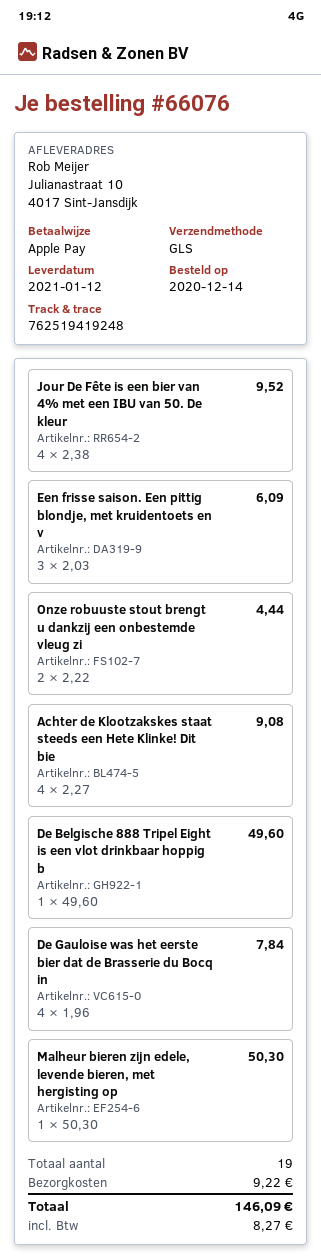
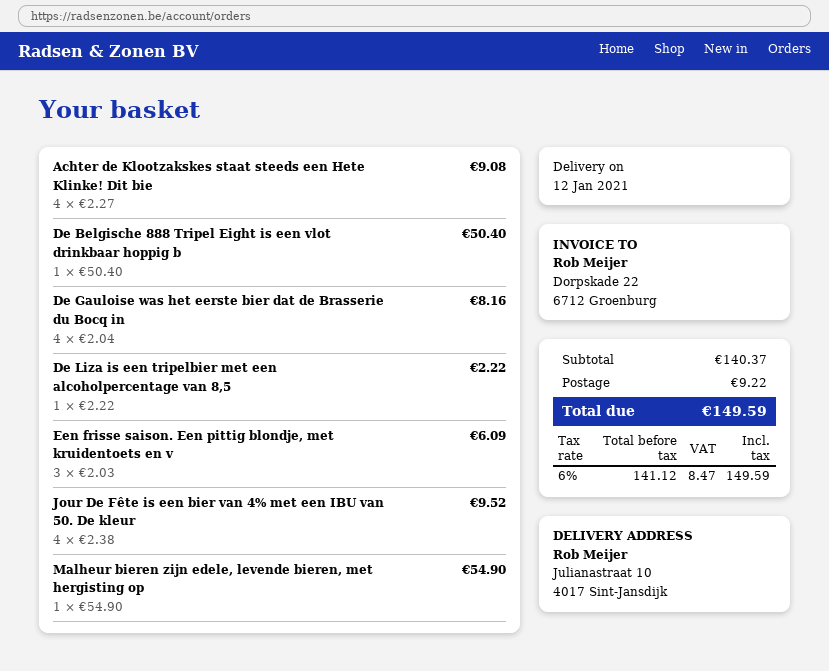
Onze robuuste stout brengt u dankzij een onbestemde vleug zi: 2 x 2.22 = 4.44 -> none
De Belgische 888 Tripel Eight is een vlot drinkbaar hoppig b: 1 x 49.60 = 49.60 -> 1 x 50.40 = 50.40
De Gauloise was het eerste bier dat de Brasserie du Bocq in: 4 x 1.96 = 7.84 -> 4 x 2.04 = 8.16
Malheur bieren zijn edele, levende bieren, met hergisting op: 1 x 50.30 = 50.30 -> 1 x 54.90 = 54.90
De Liza is een tripelbier met een alcoholpercentage van 8,5: none -> 1 x 2.22 = 2.22
tax: 8.27 -> 8.47
total: 146.09 -> 149.59

